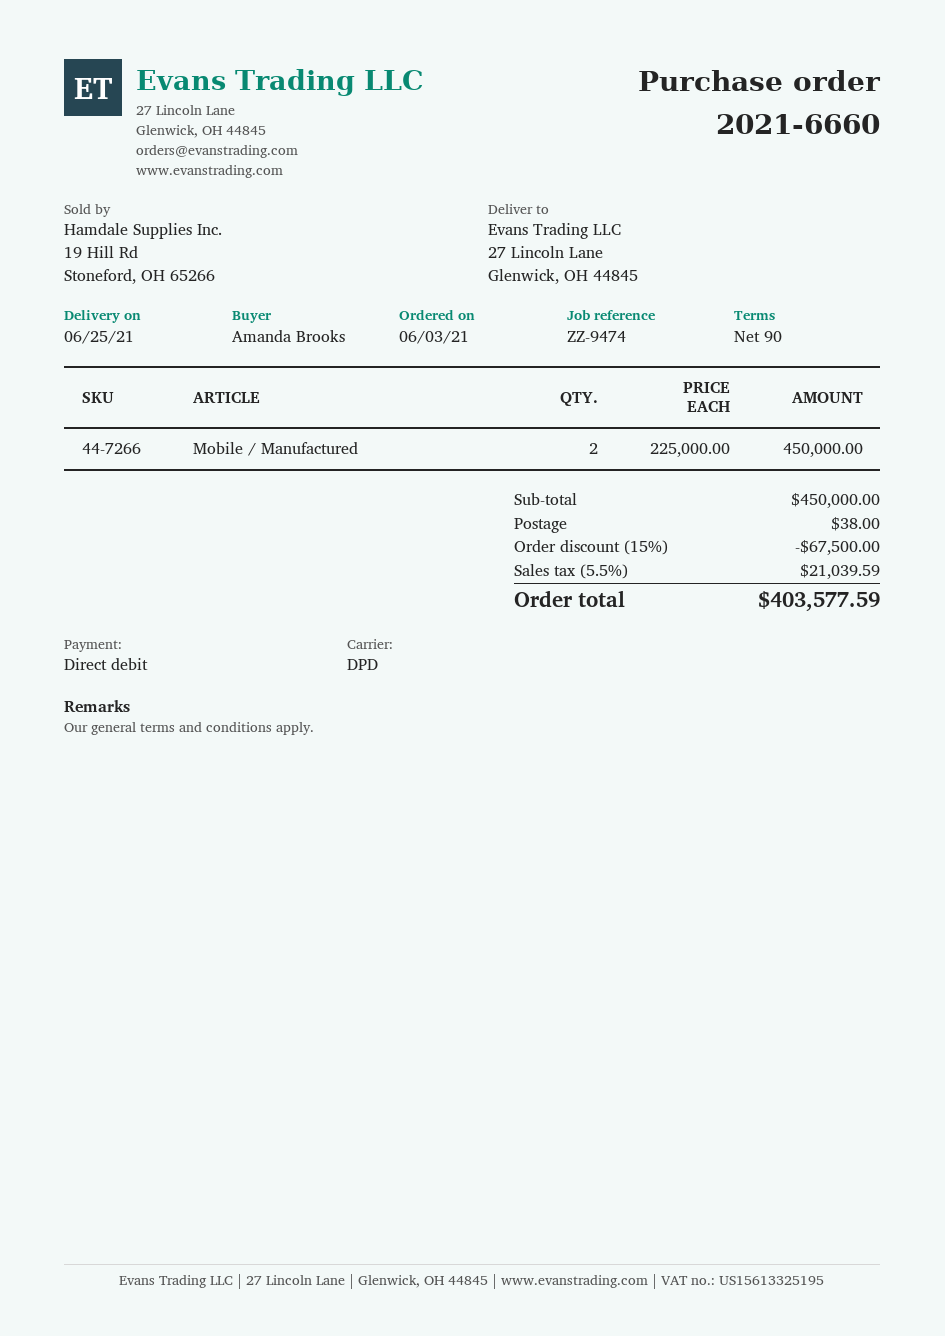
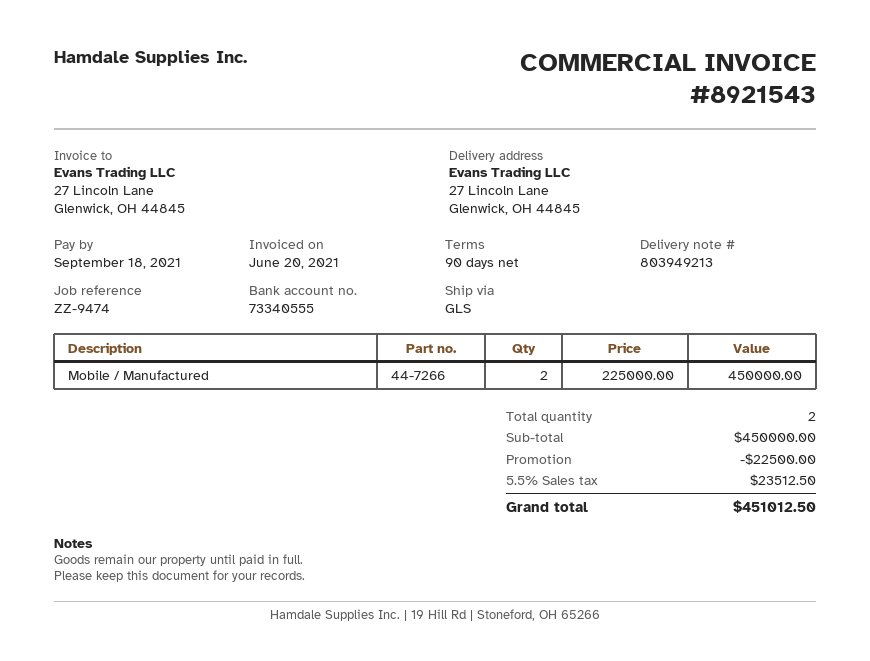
shipping method: DPD -> GLS
discount: 67500.00 -> 22500.00
shipping: 38.00 -> none
tax: 5.5% = 21039.59 -> 5.5% = 23512.50
total: 403577.59 -> 451012.50

